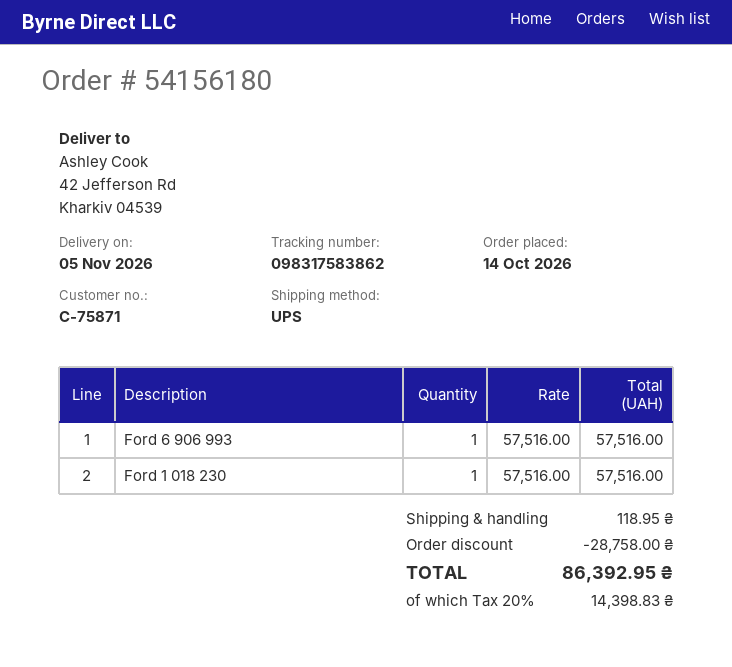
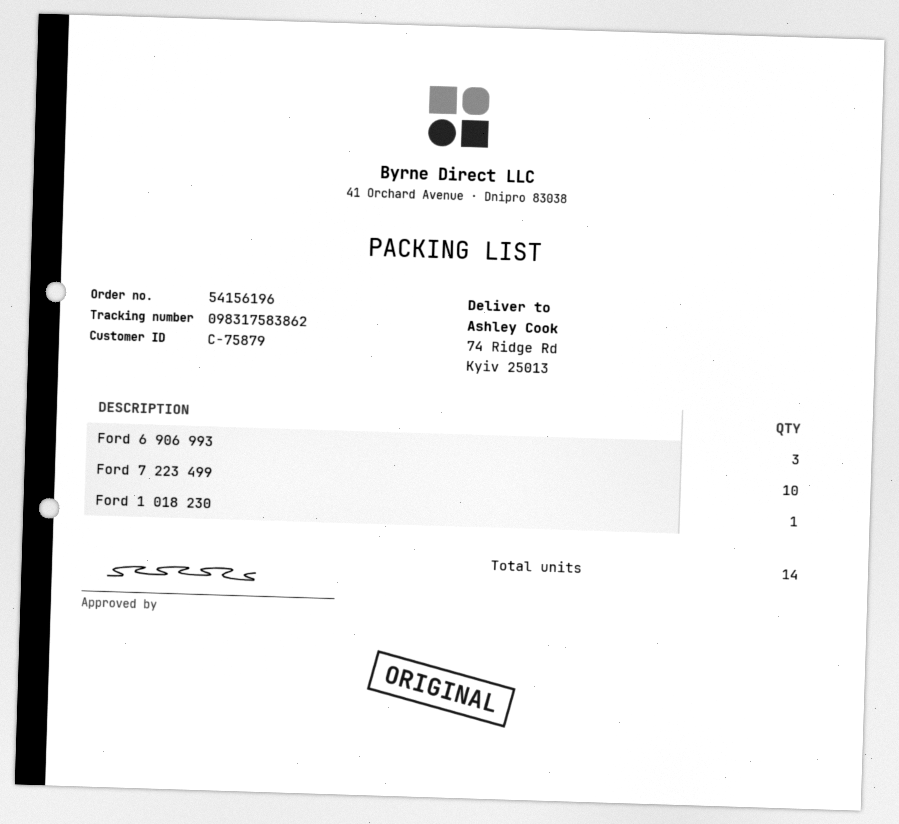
order number: 54156180 -> 54156196
customer number: C-75871 -> C-75879
ship to: 42 Jefferson Rd, Kharkiv 04539 -> 74 Ridge Rd, Kyiv 25013
Ford 6 906 993: 1 -> 3
Ford 7 223 499: none -> 10

